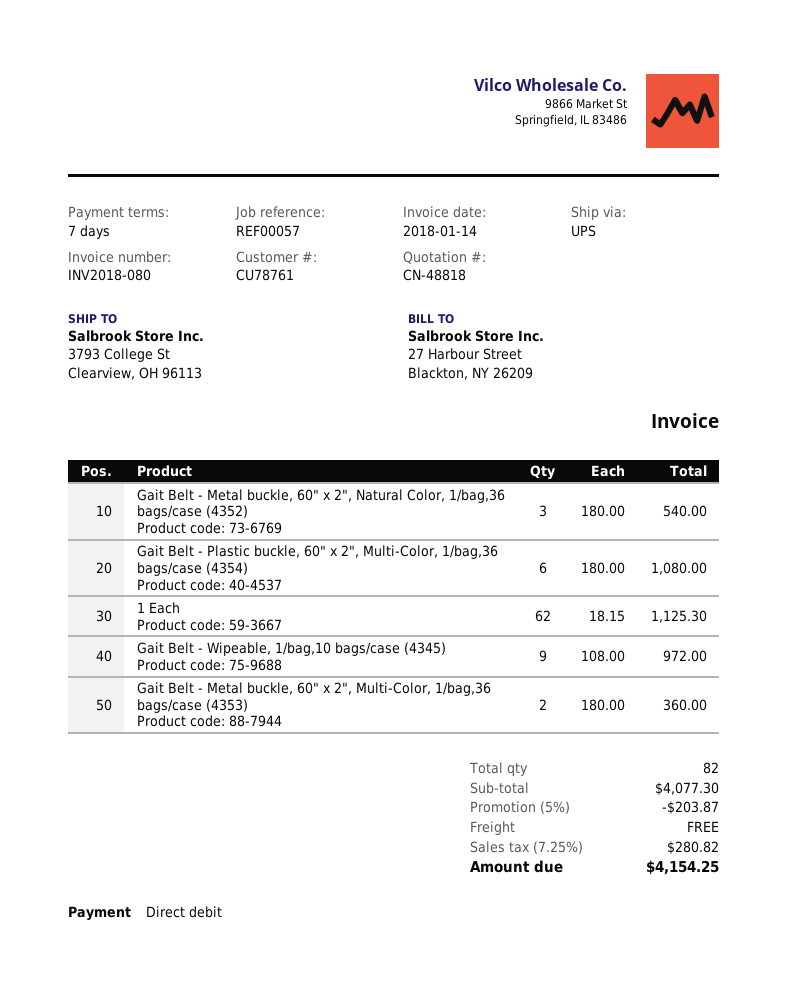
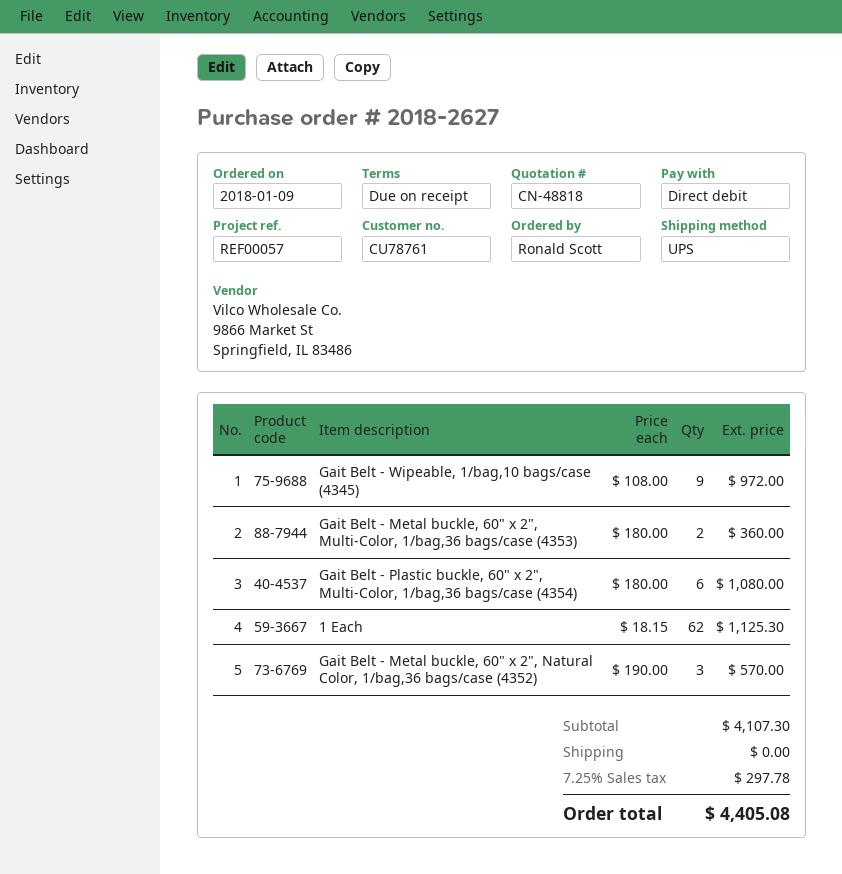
payment terms: 7 days -> on receipt
Gait Belt - Metal buckle, 60" x 2", Natural Color, 1/bag,36 bags/case (4352): 3 x 180.00 = 540.00 -> 3 x 190.00 = 570.00
subtotal: 4077.30 -> 4107.30
discount: 5% = 203.87 -> none
tax: 7.25% = 280.82 -> 7.25% = 297.78
total: 4154.25 -> 4405.08

